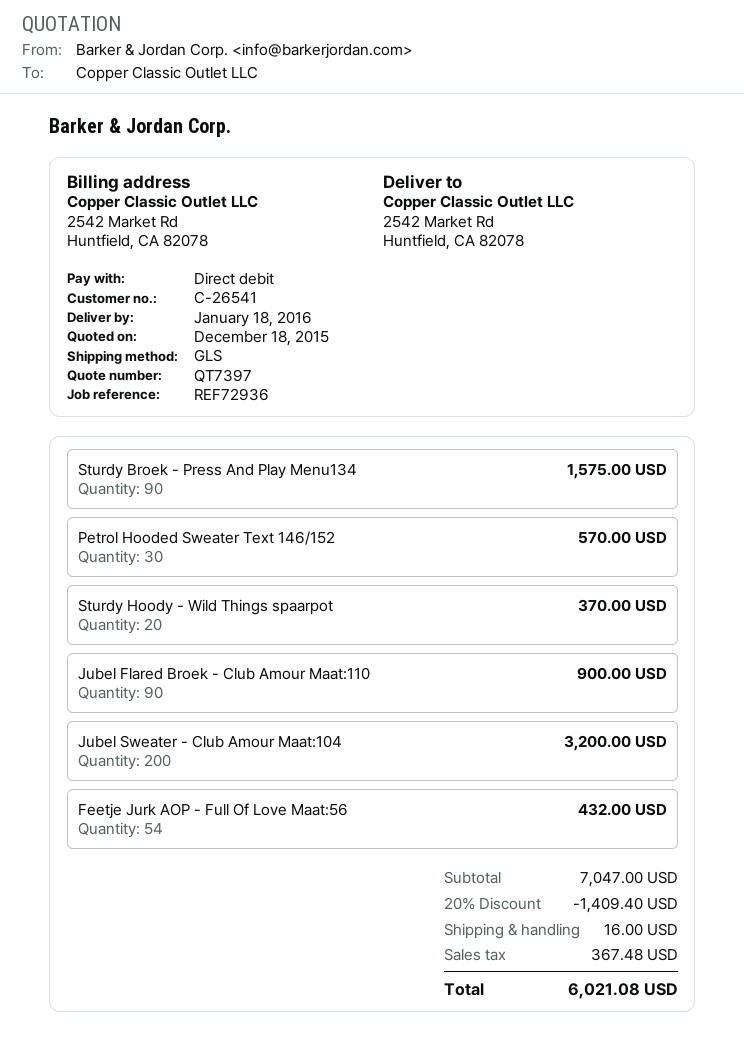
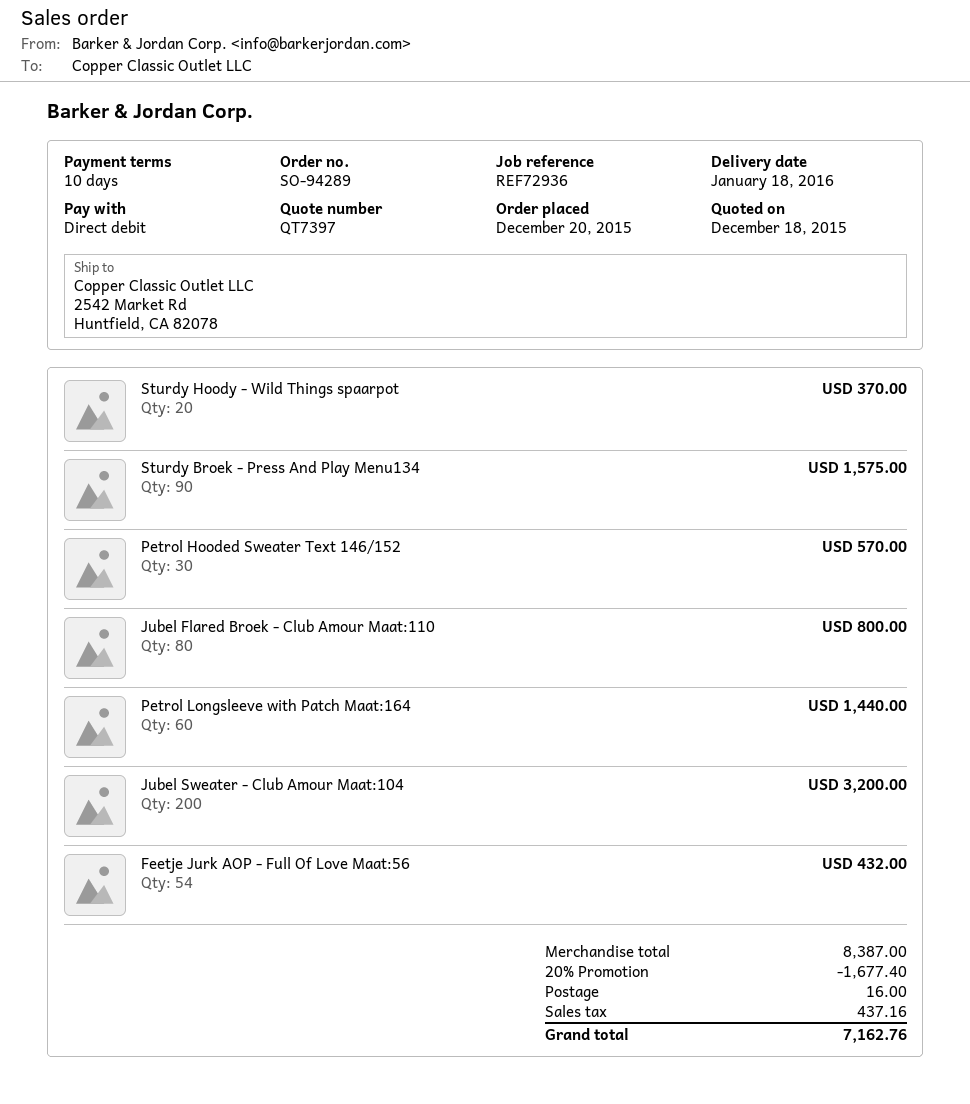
Jubel Flared Broek - Club Amour Maat:110: 90 for 900.00 -> 80 for 800.00
Petrol Longsleeve with Patch Maat:164: none -> 60 for 1440.00
subtotal: 7047.00 -> 8387.00
discount: 20% = 1409.40 -> 20% = 1677.40
tax: 367.48 -> 437.16
total: 6021.08 -> 7162.76

